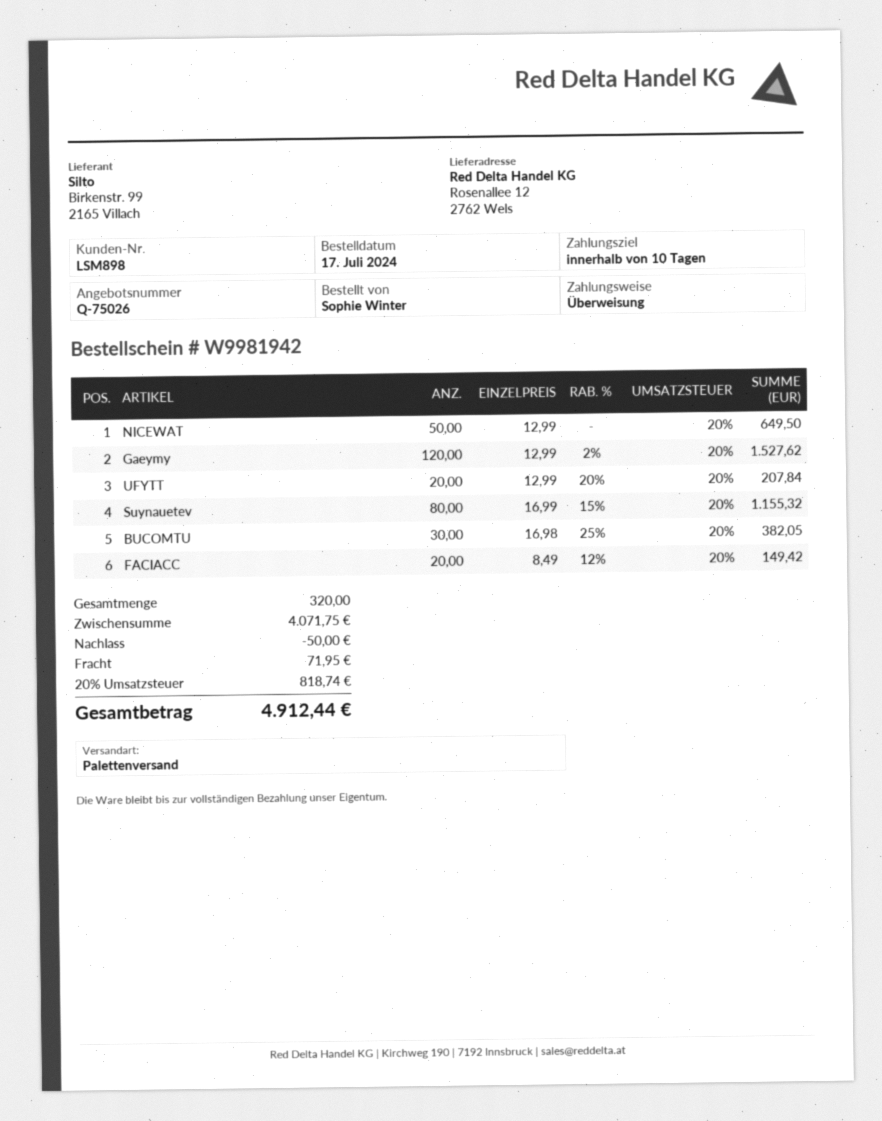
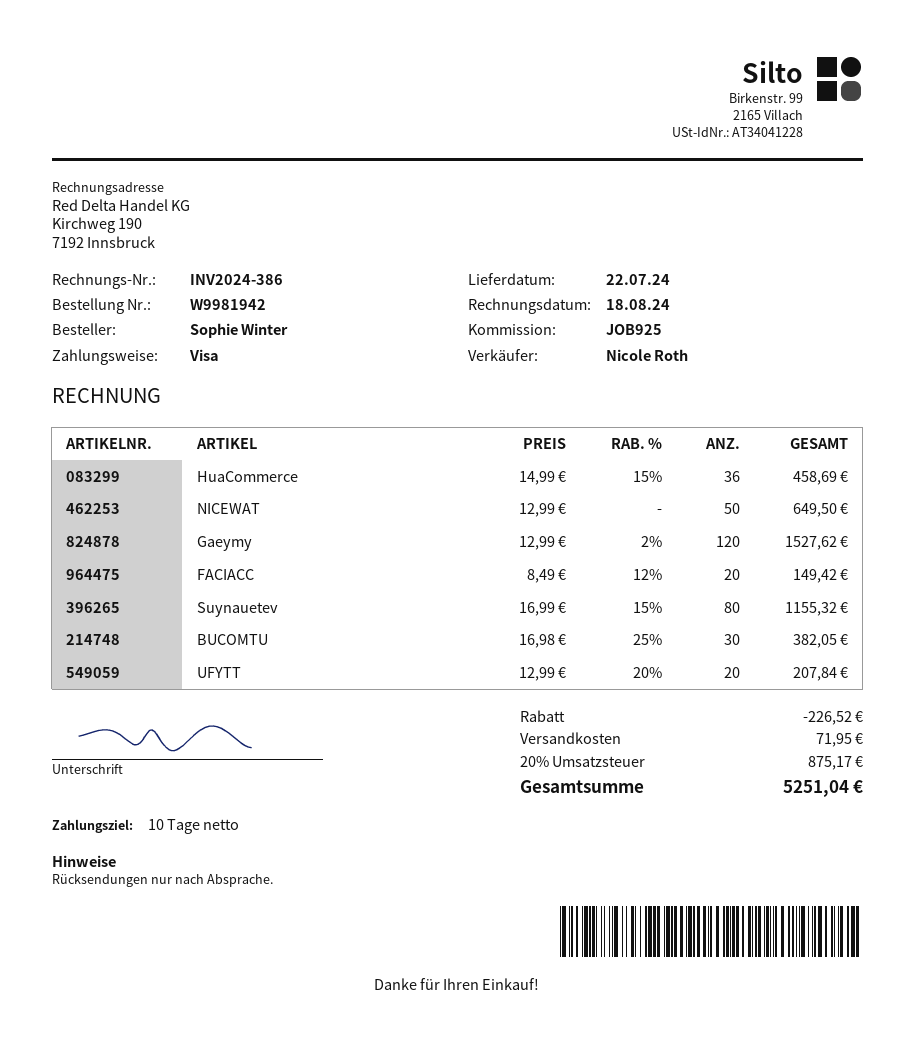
payment method: bank transfer -> Visa
HuaCommerce: none -> 36 x 14.99 - 15% = 458.69
discount: 50.00 -> 226.52
tax: 20% = 818.74 -> 20% = 875.17
total: 4912.44 -> 5251.04

